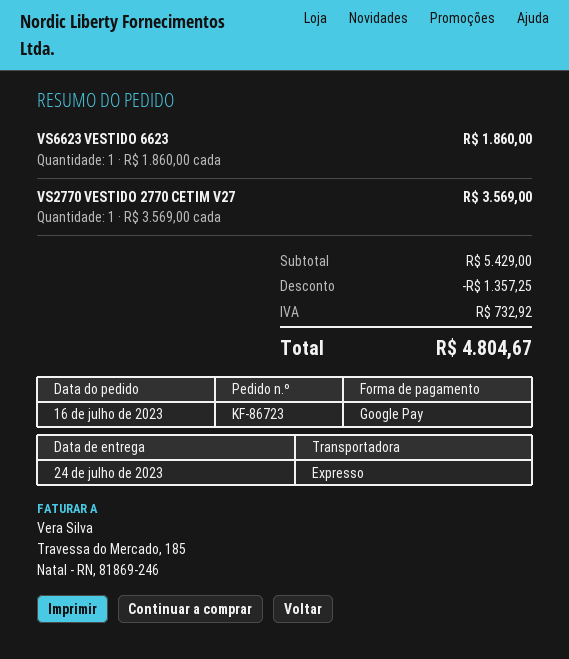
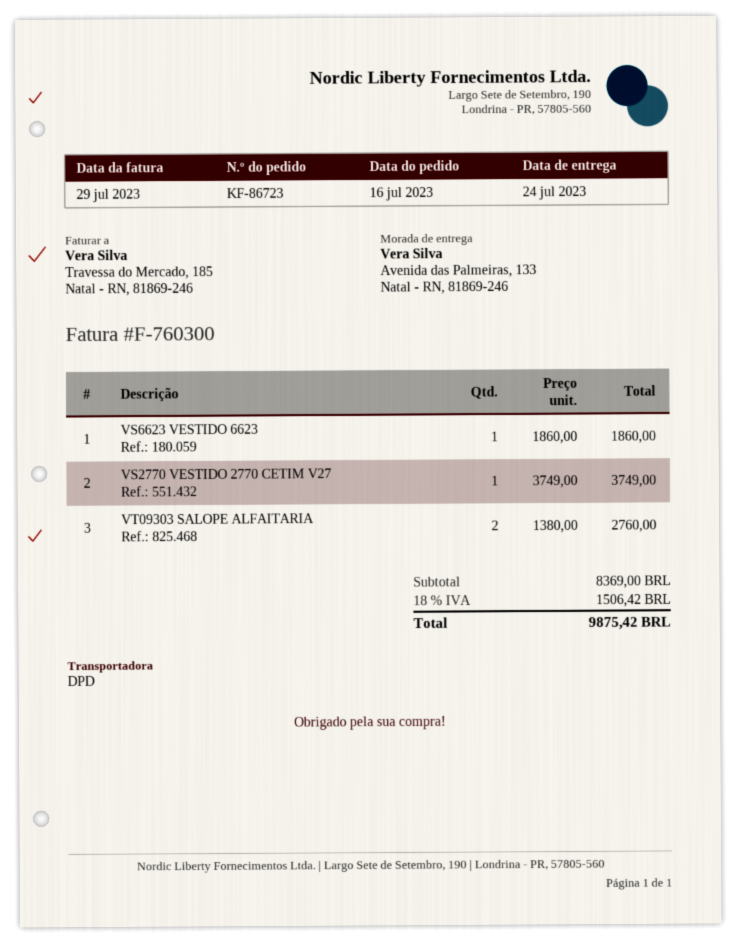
shipping method: express -> DPD
VS2770 VESTIDO 2770 CETIM V27: 1 x 3569.00 = 3569.00 -> 1 x 3749.00 = 3749.00
VT09303 SALOPE ALFAITARIA: none -> 2 x 1380.00 = 2760.00
subtotal: 5429.00 -> 8369.00
discount: 1357.25 -> none
tax: 732.92 -> 1506.42
total: 4804.67 -> 9875.42

